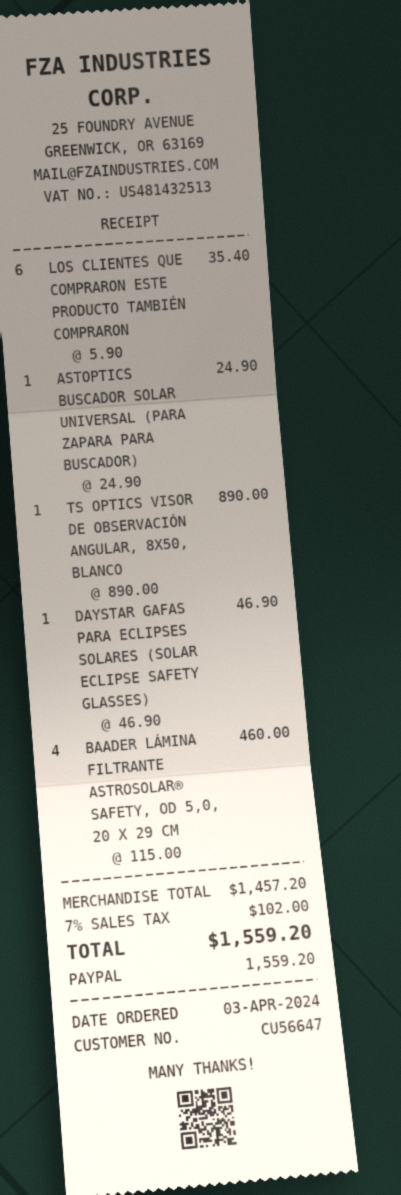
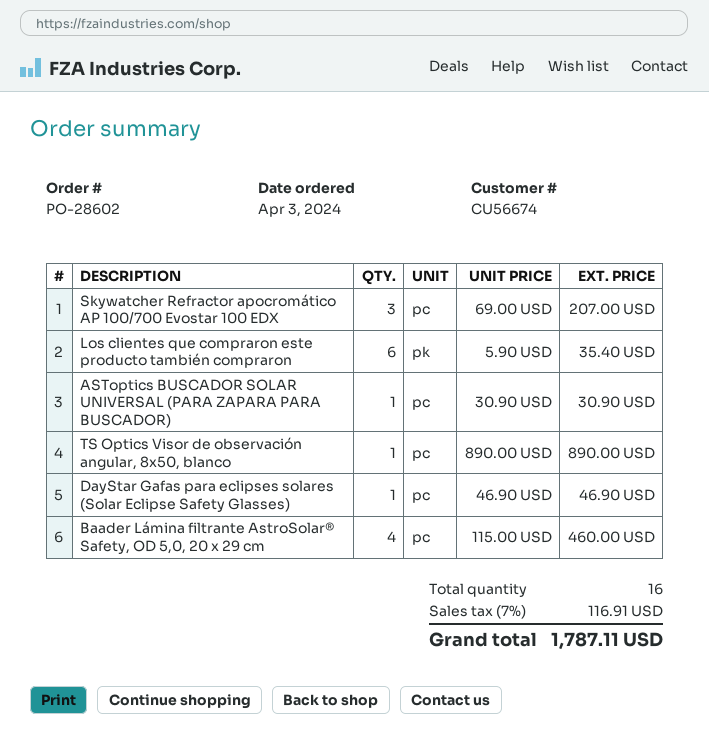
customer number: CU56647 -> CU56674
ASTOPTICS BUSCADOR SOLAR UNIVERSAL (PARA ZAPARA PARA BUSCADOR): 1 x 24.90 = 24.90 -> 1 x 30.90 = 30.90
Skywatcher Refractor apocromático AP 100/700 Evostar 100 EDX: none -> 3 x 69.00 = 207.00
tax: 7% = 102.00 -> 7% = 116.91
total: 1559.20 -> 1787.11

